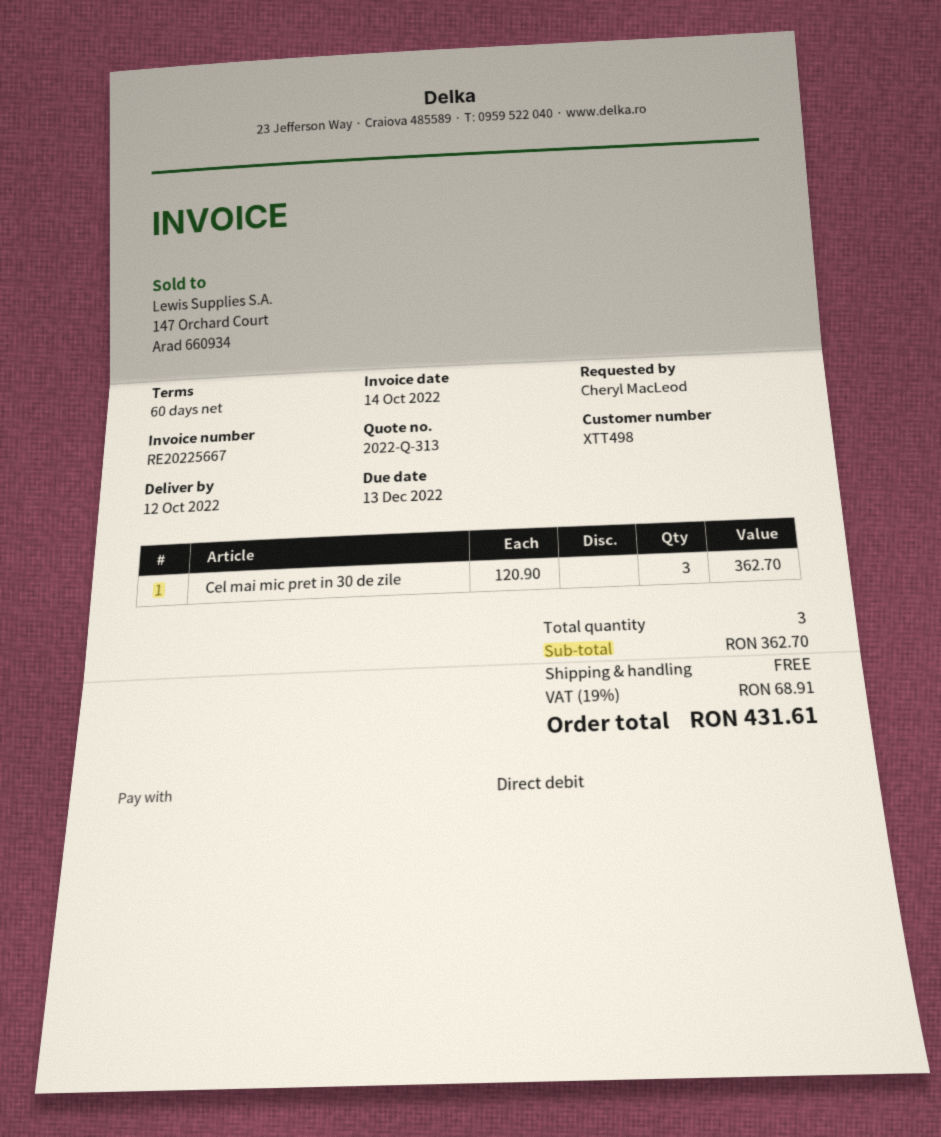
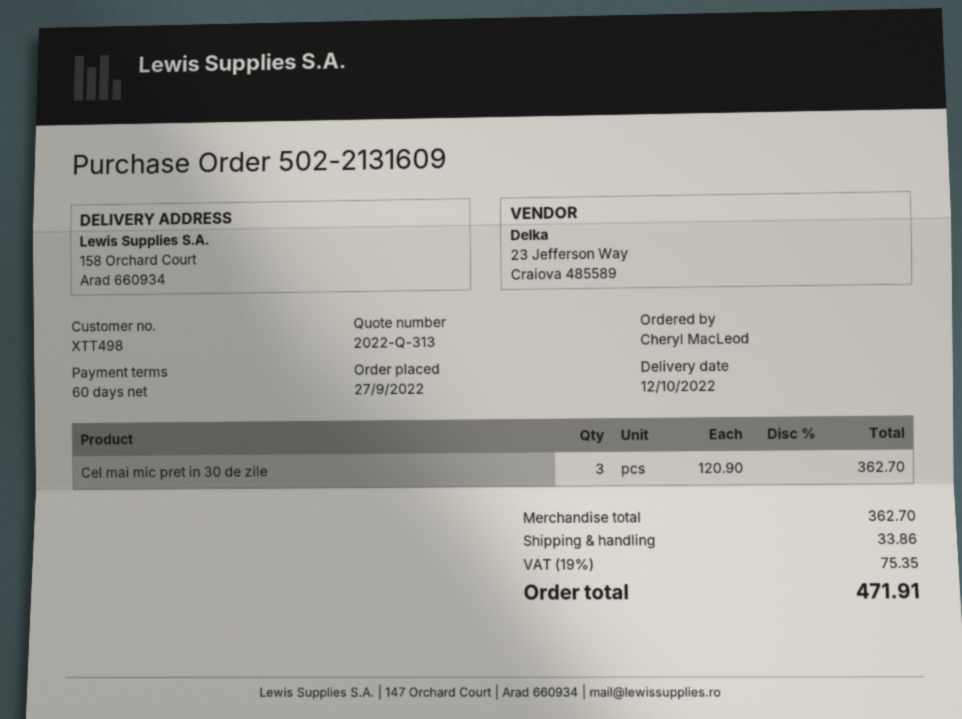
shipping: 0.00 -> 33.86
tax: 19% = 68.91 -> 19% = 75.35
total: 431.61 -> 471.91

